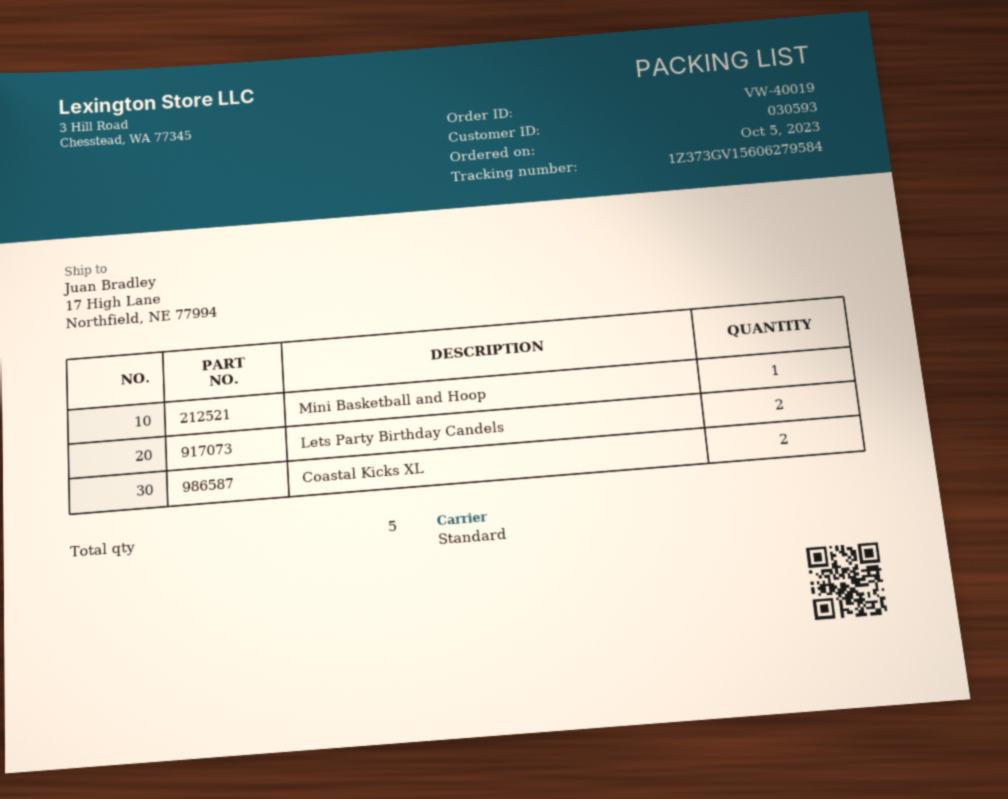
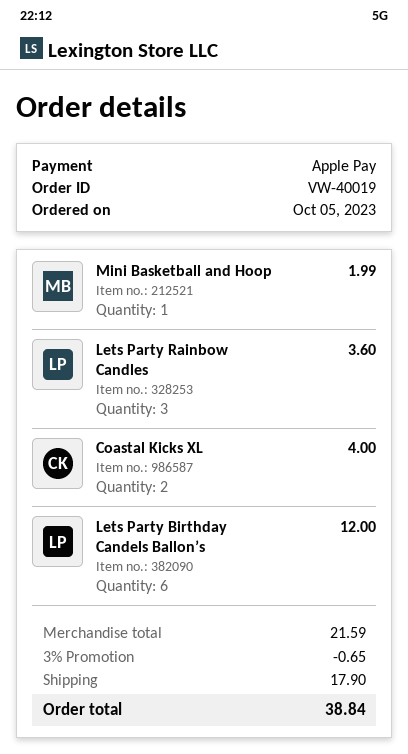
Lets Party Birthday Candels: 2 -> none
Lets Party Rainbow Candles: none -> 3
Lets Party Birthday Candels Ballon’s: none -> 6

